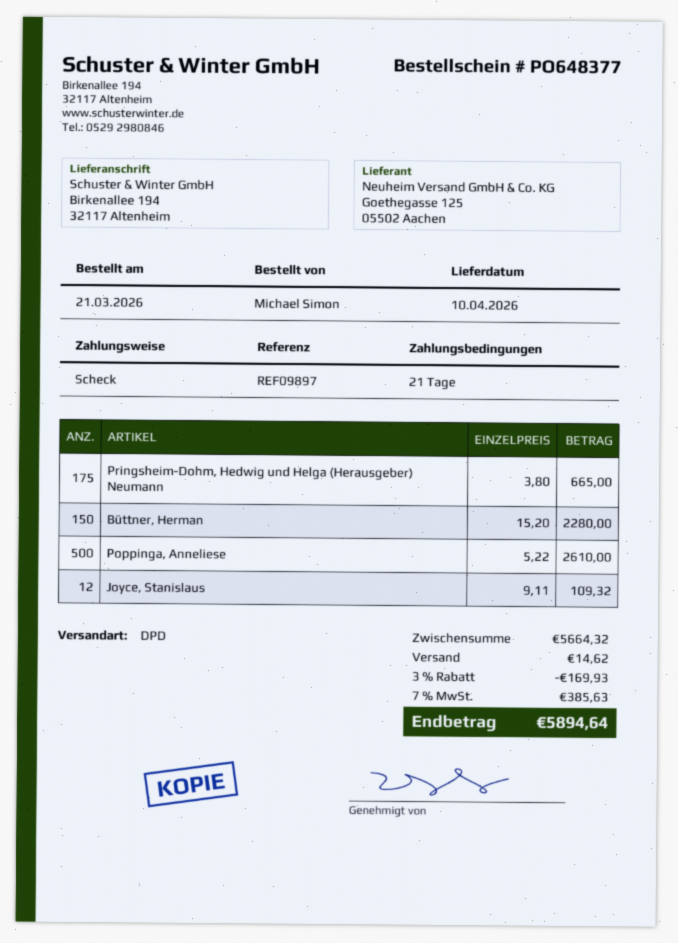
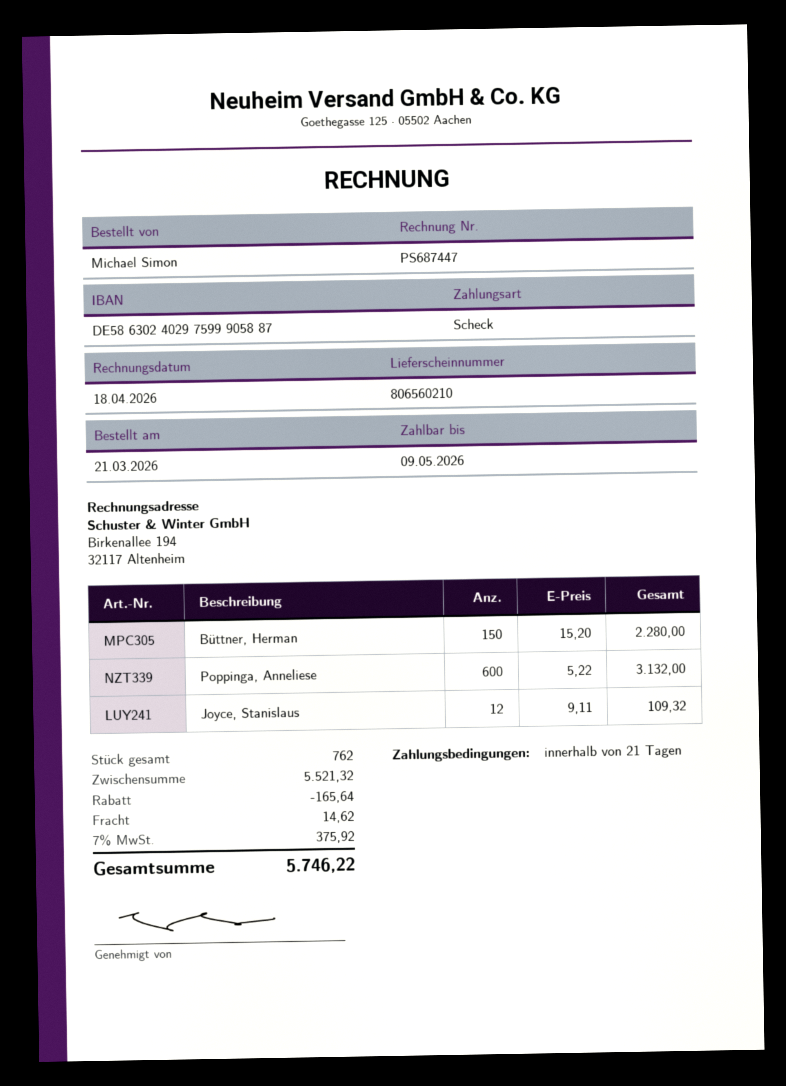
Pringsheim-Dohm, Hedwig und Helga (Herausgeber) Neumann: 175 x 3.80 = 665.00 -> none
Poppinga, Anneliese: 500 x 5.22 = 2610.00 -> 600 x 5.22 = 3132.00
subtotal: 5664.32 -> 5521.32
discount: 169.93 -> 165.64
tax: 7% = 385.63 -> 7% = 375.92
total: 5894.64 -> 5746.22

